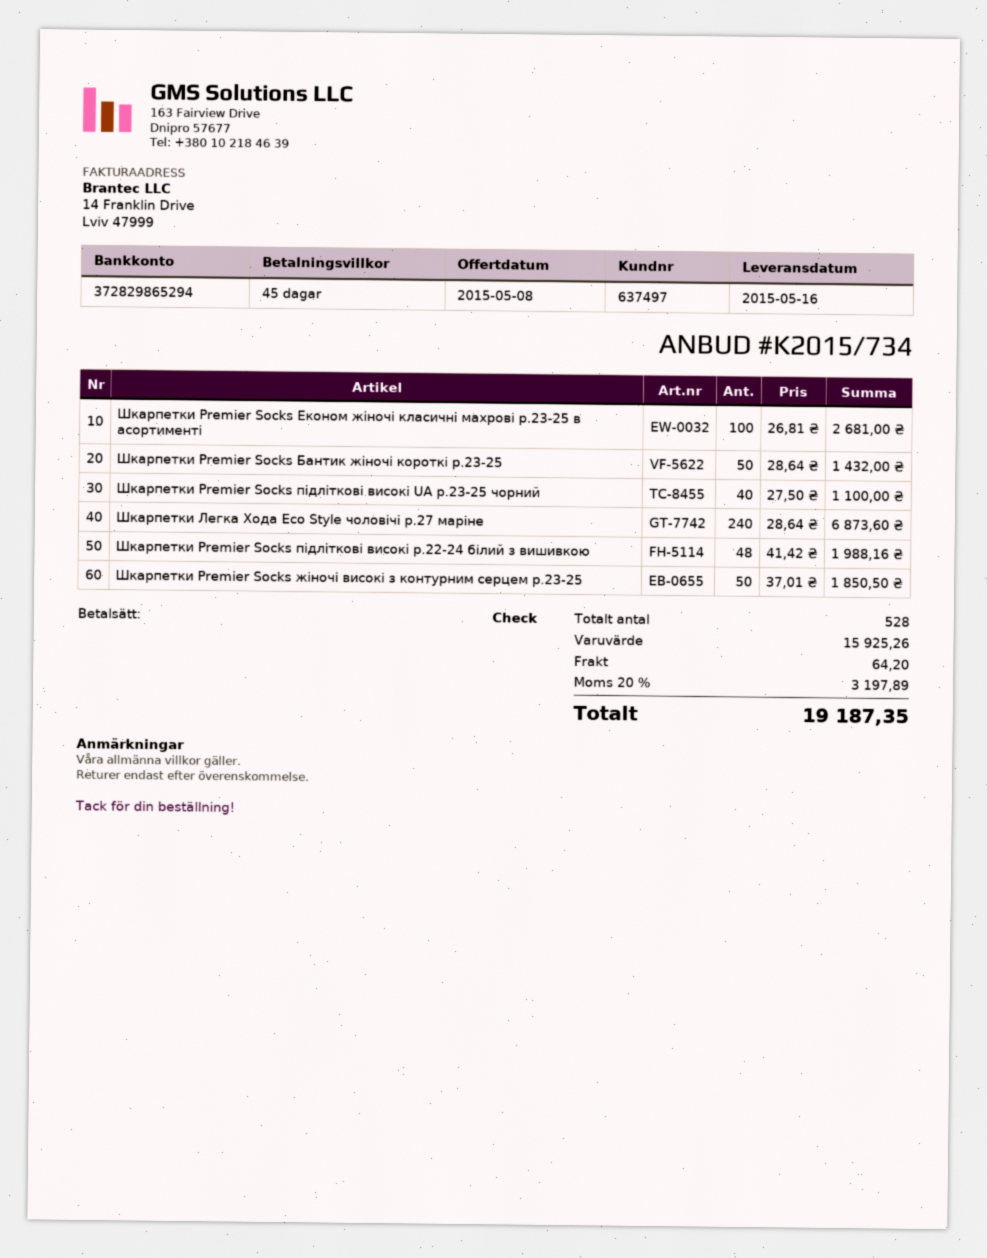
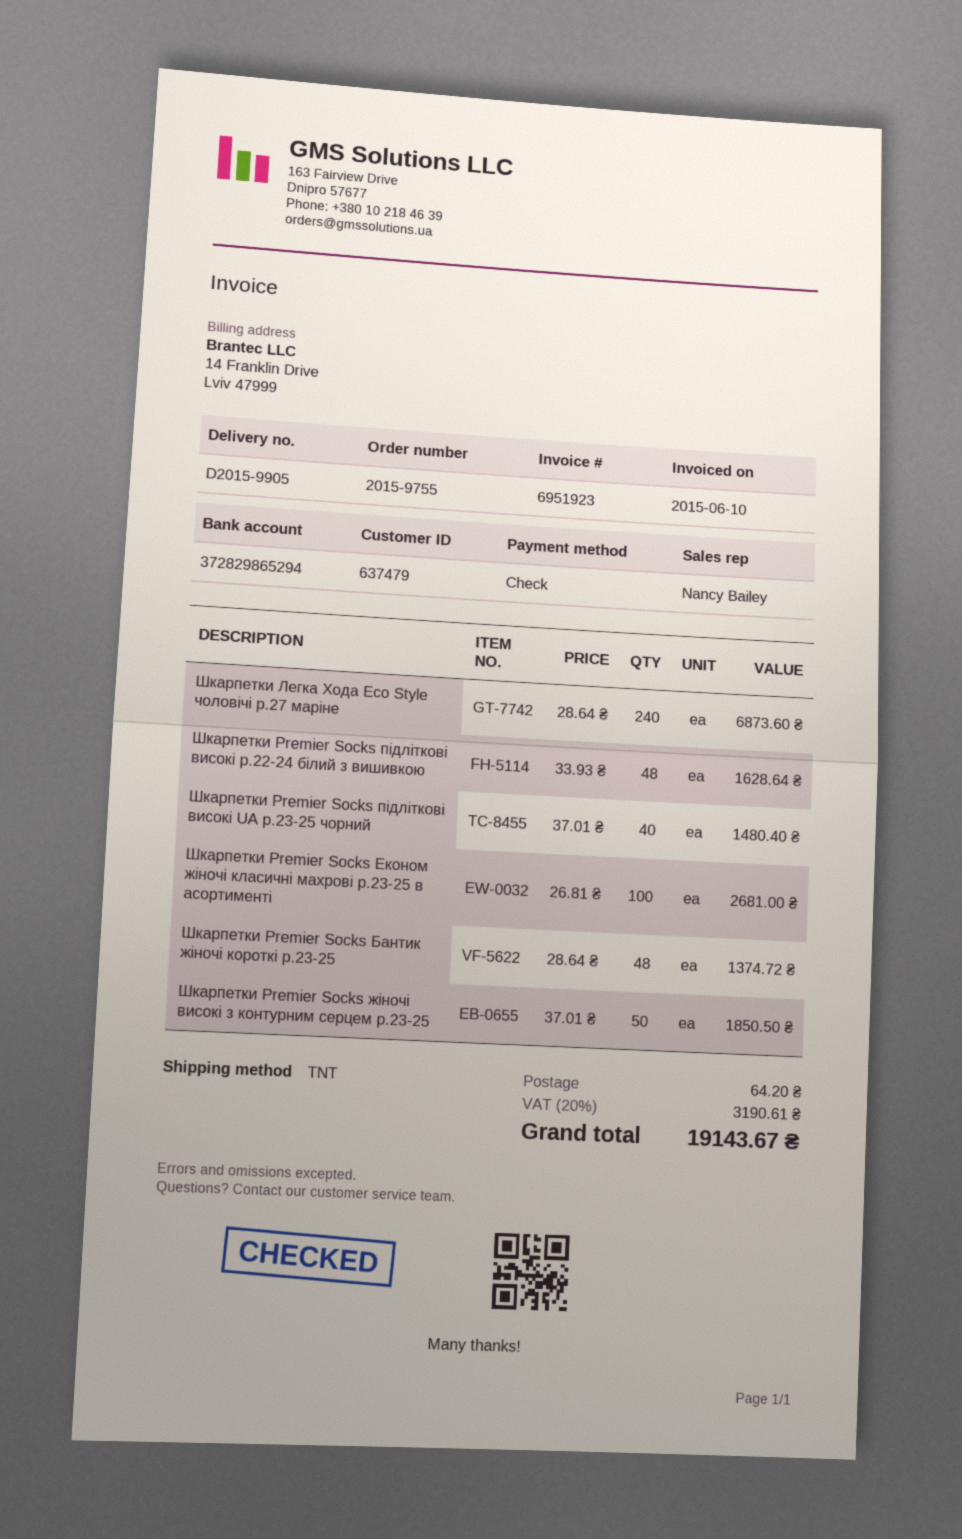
customer number: 637497 -> 637479
Шкарпетки Premier Socks Бантик жіночі короткі р.23-25: 50 x 28.64 = 1432.00 -> 48 x 28.64 = 1374.72
Шкарпетки Premier Socks підліткові високі UA р.23-25 чорний: 40 x 27.50 = 1100.00 -> 40 x 37.01 = 1480.40
Шкарпетки Premier Socks підліткові високі р.22-24 білий з вишивкою: 48 x 41.42 = 1988.16 -> 48 x 33.93 = 1628.64
tax: 20% = 3197.89 -> 20% = 3190.61
total: 19187.35 -> 19143.67

